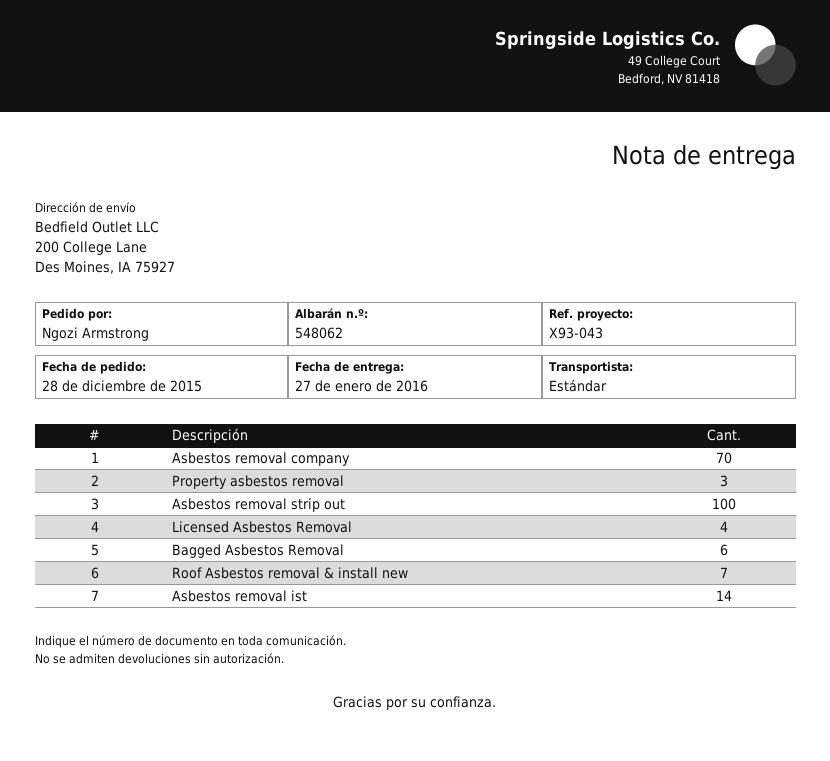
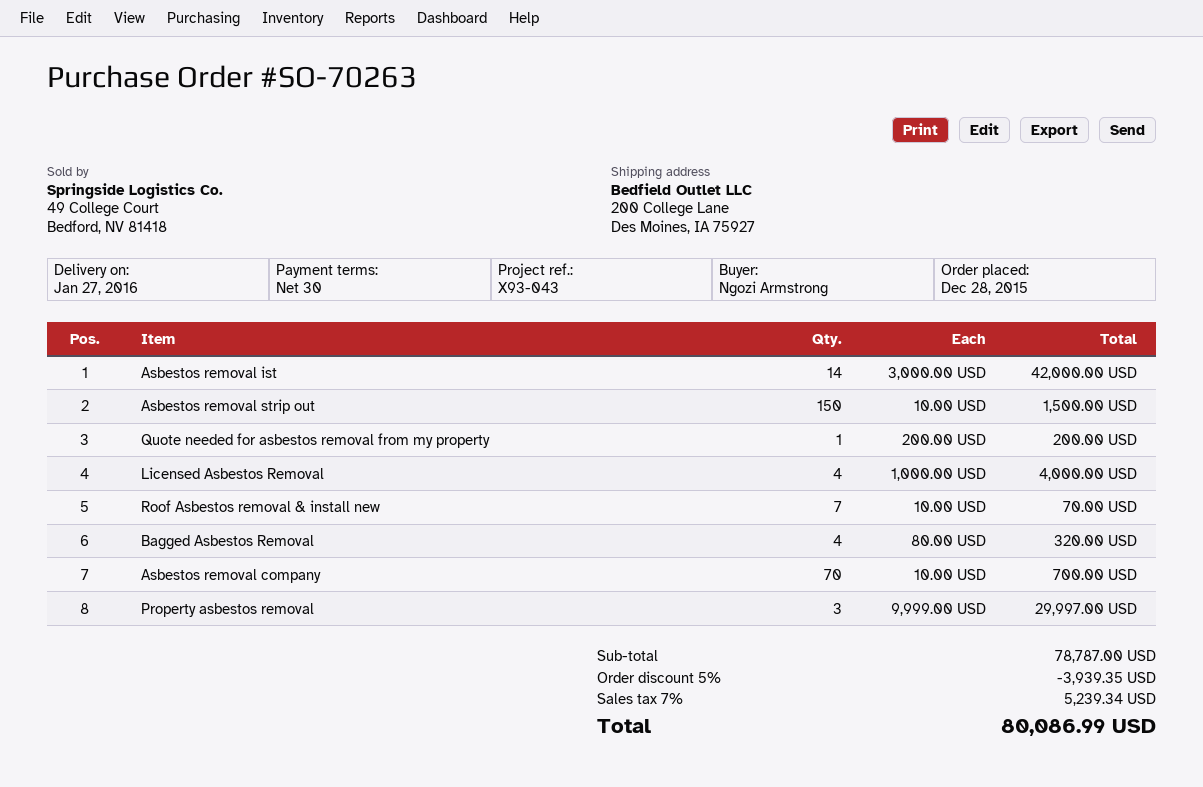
Asbestos removal strip out: 100 -> 150
Bagged Asbestos Removal: 6 -> 4
Quote needed for asbestos removal from my property: none -> 1

